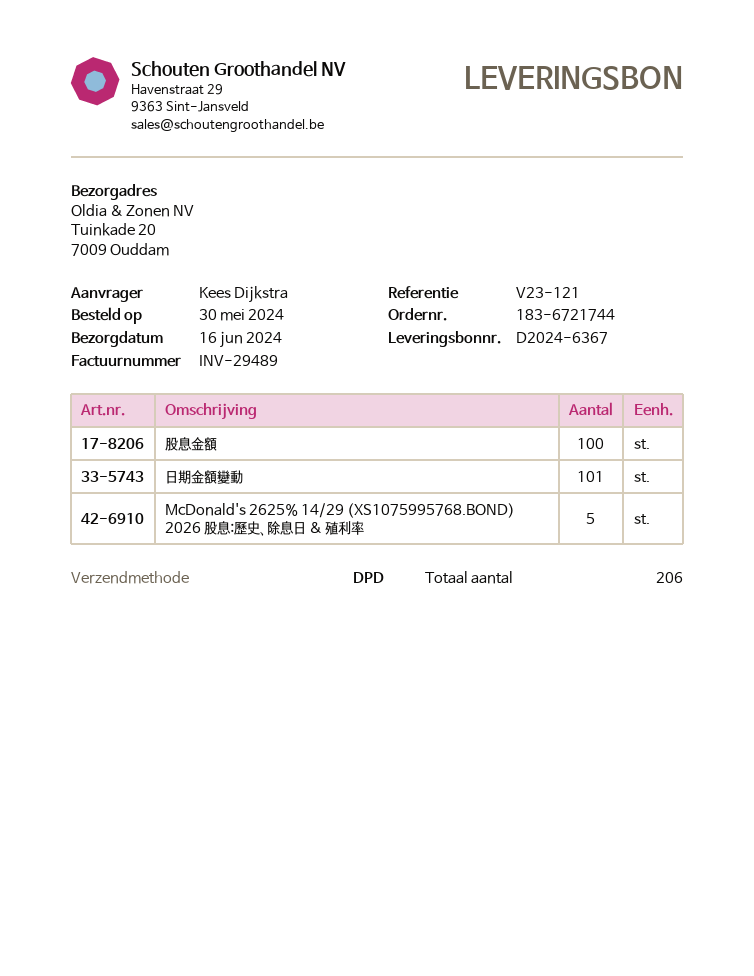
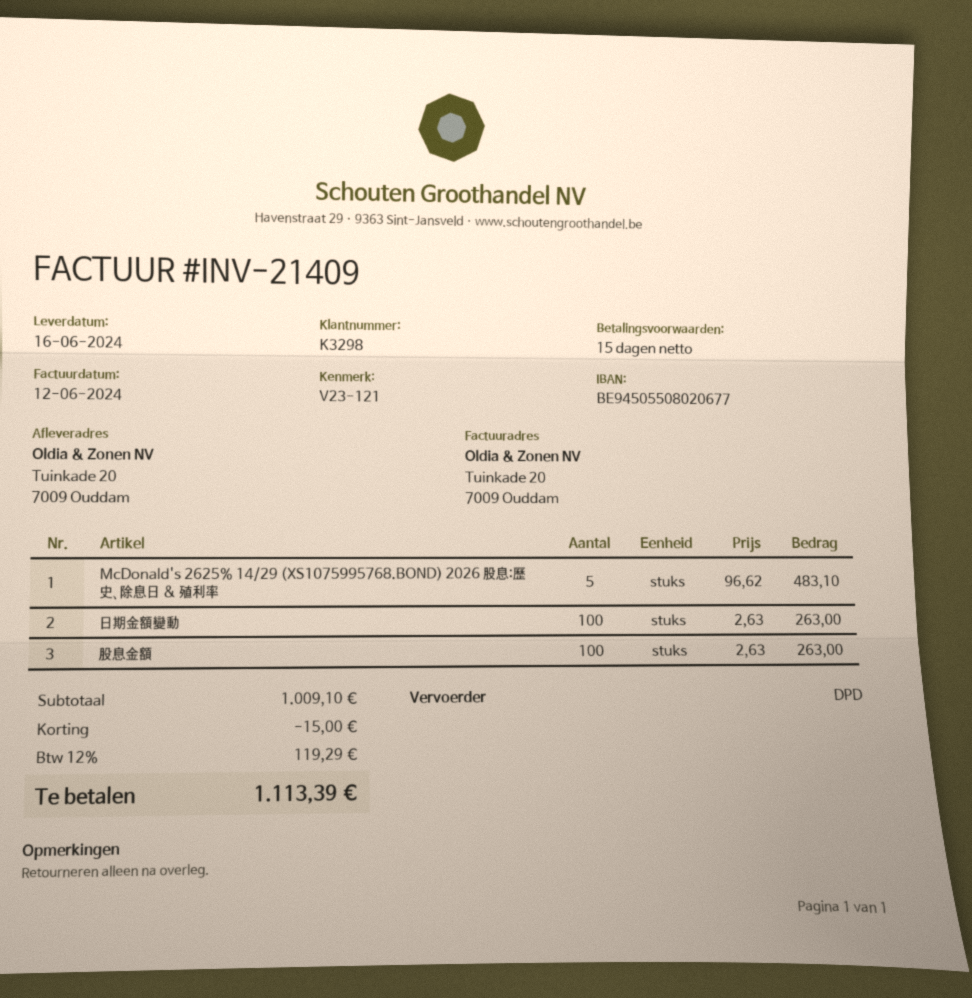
invoice number: INV-29489 -> INV-21409
日期金額變動: 101 -> 100

